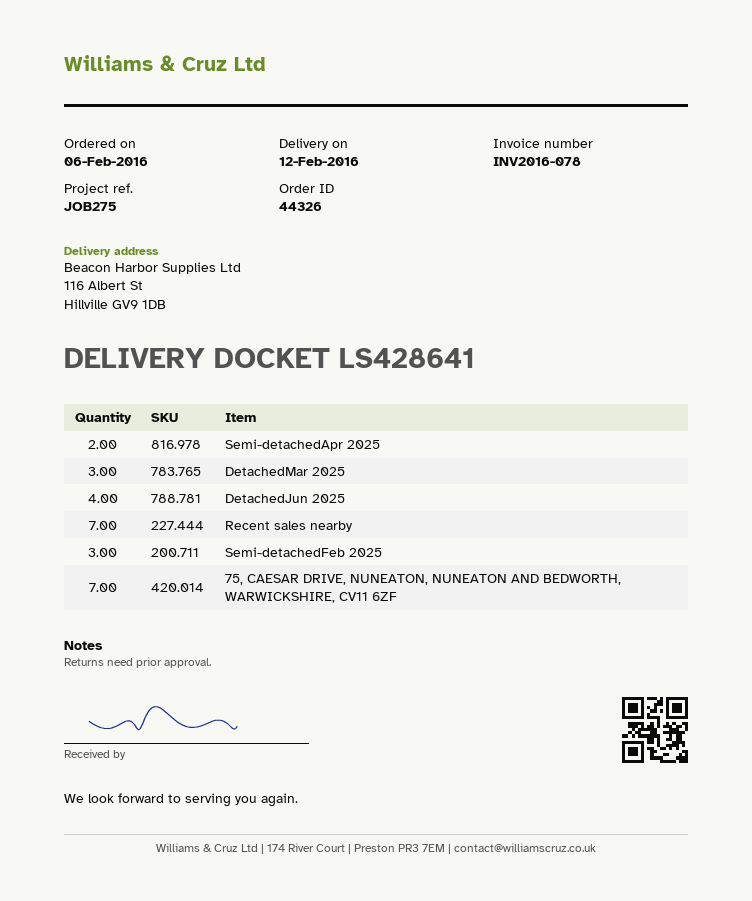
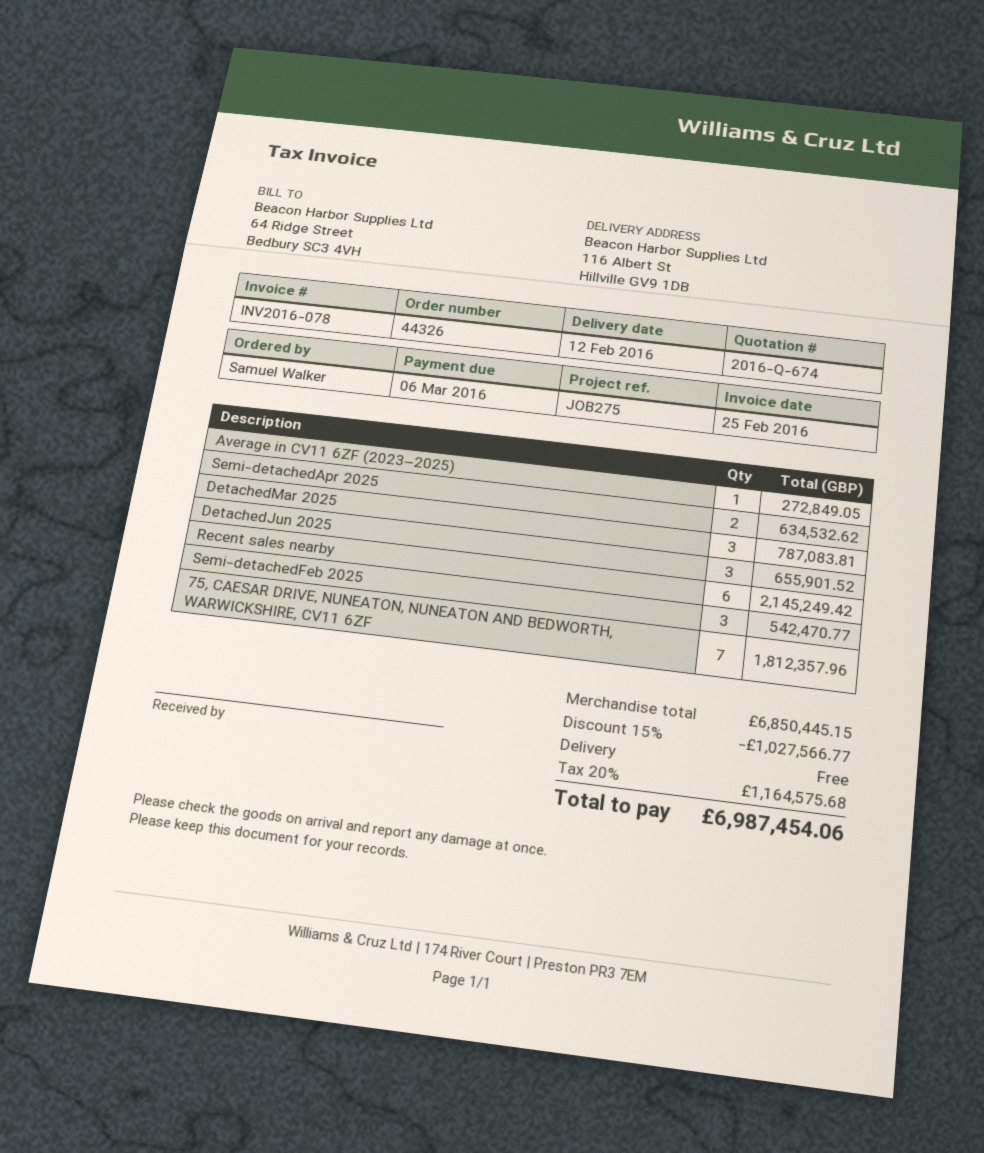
DetachedJun 2025: 4 -> 3
Recent sales nearby: 7 -> 6
Average in CV11 6ZF (2023–2025): none -> 1

